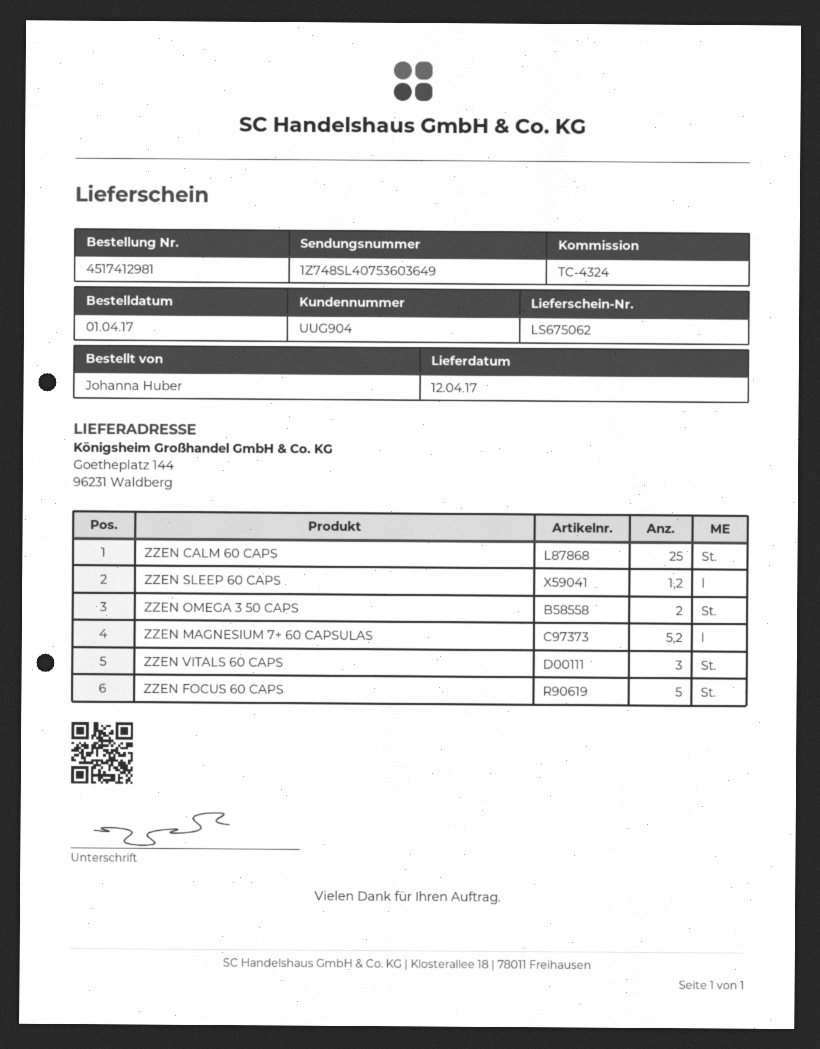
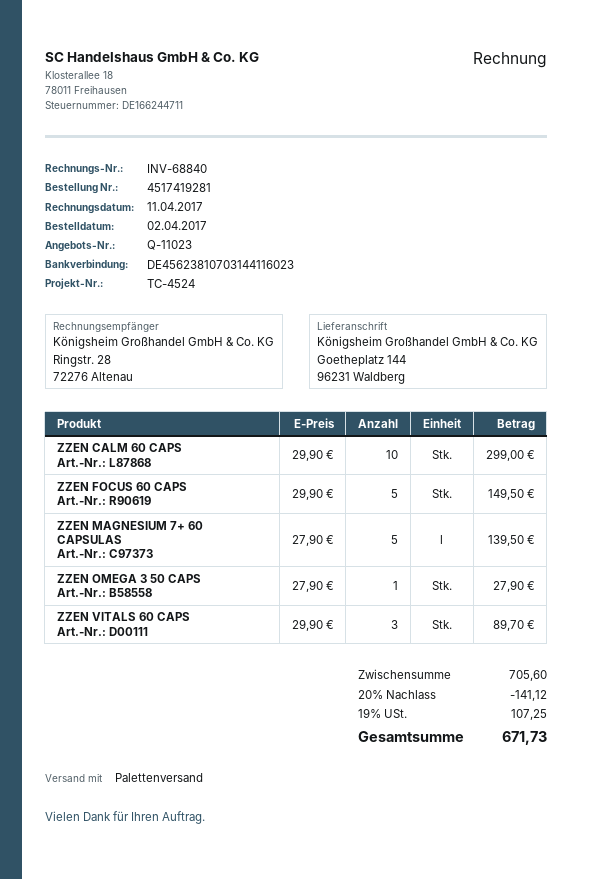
order number: 4517412981 -> 4517419281
order date: 2017-04-01 -> 2017-04-02
reference: TC-4324 -> TC-4524
ZZEN CALM 60 CAPS: 25 -> 10
ZZEN SLEEP 60 CAPS: 1.2 -> none
ZZEN OMEGA 3 50 CAPS: 2 -> 1
ZZEN MAGNESIUM 7+ 60 CAPSULAS: 5.2 -> 5

